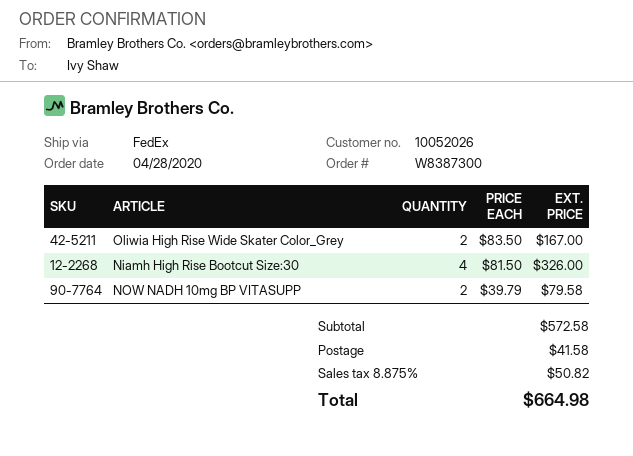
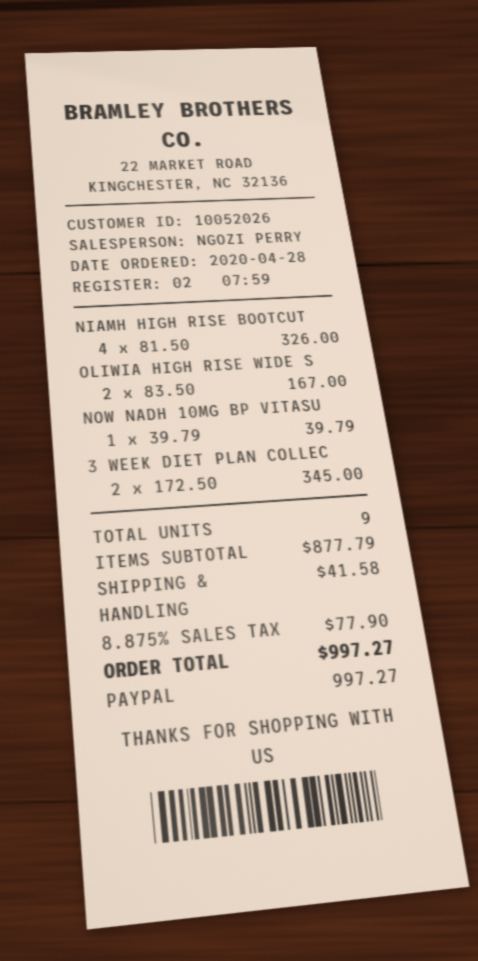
NOW NADH 10mg BP VITASUPP: 2 x 39.79 = 79.58 -> 1 x 39.79 = 39.79
3 WEEK DIET PLAN COLLEC: none -> 2 x 172.50 = 345.00
subtotal: 572.58 -> 877.79
tax: 8.875% = 50.82 -> 8.875% = 77.90
total: 664.98 -> 997.27

